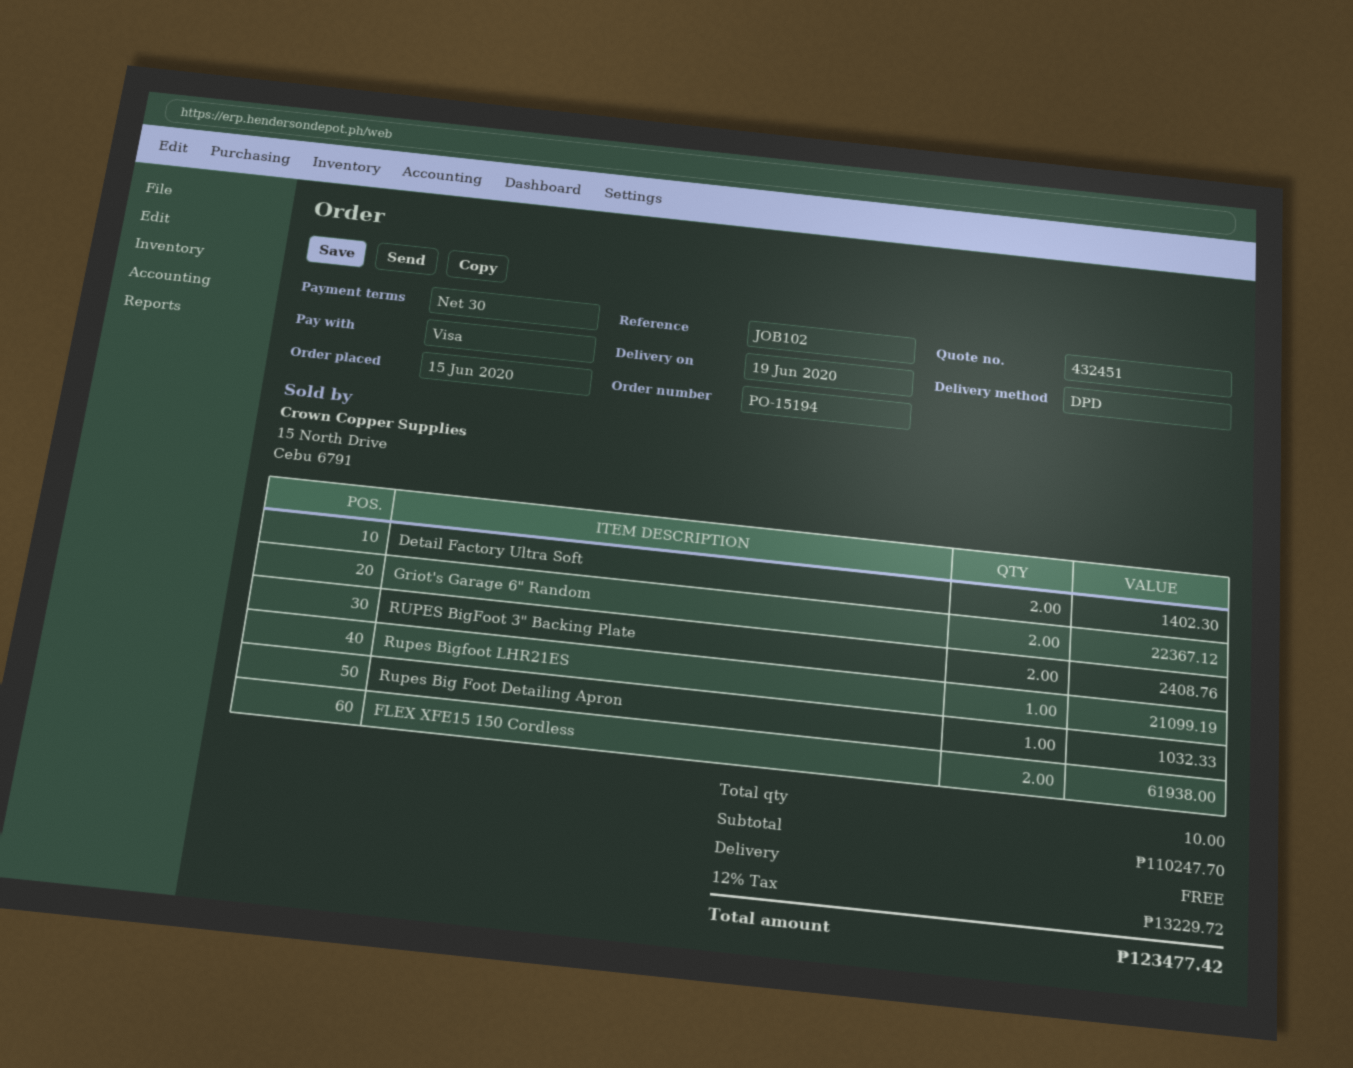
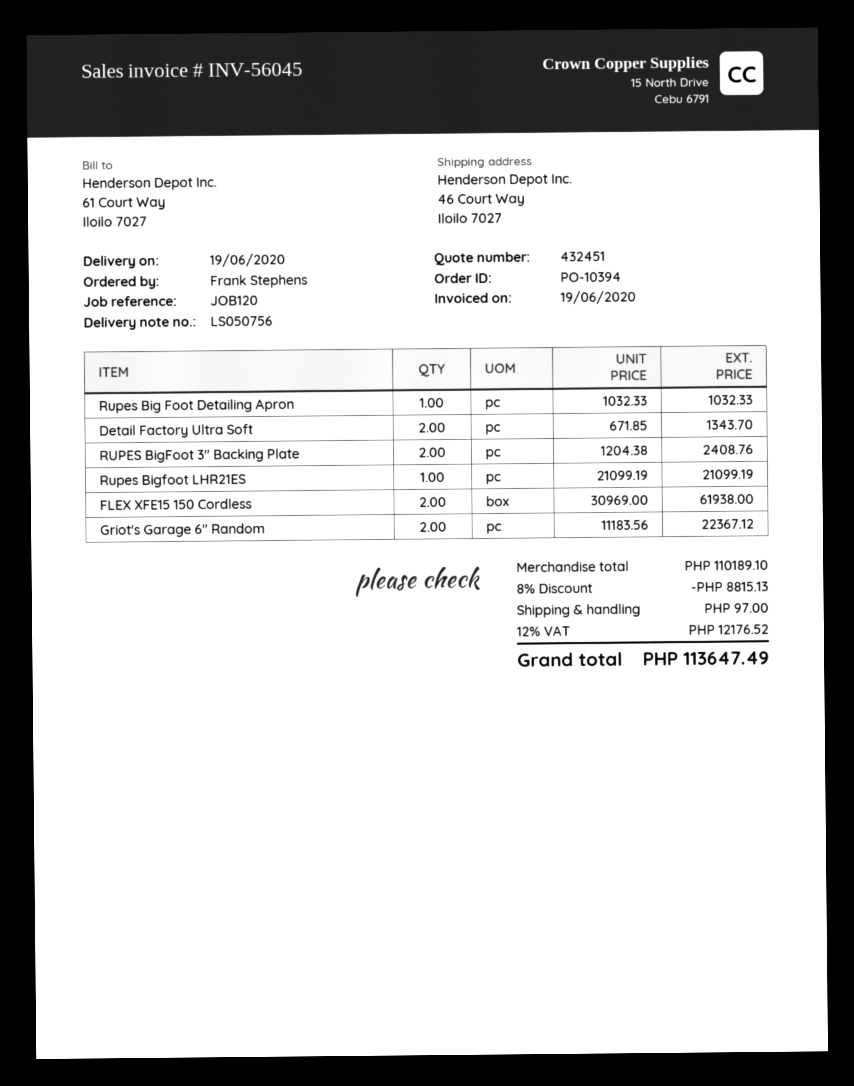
order number: PO-15194 -> PO-10394
reference: JOB102 -> JOB120
Detail Factory Ultra Soft: 2 for 1402.30 -> 2 for 1343.70
subtotal: 110247.70 -> 110189.10
discount: none -> 8% = 8815.13
shipping: 0.00 -> 97.00
tax: 12% = 13229.72 -> 12% = 12176.52
total: 123477.42 -> 113647.49

